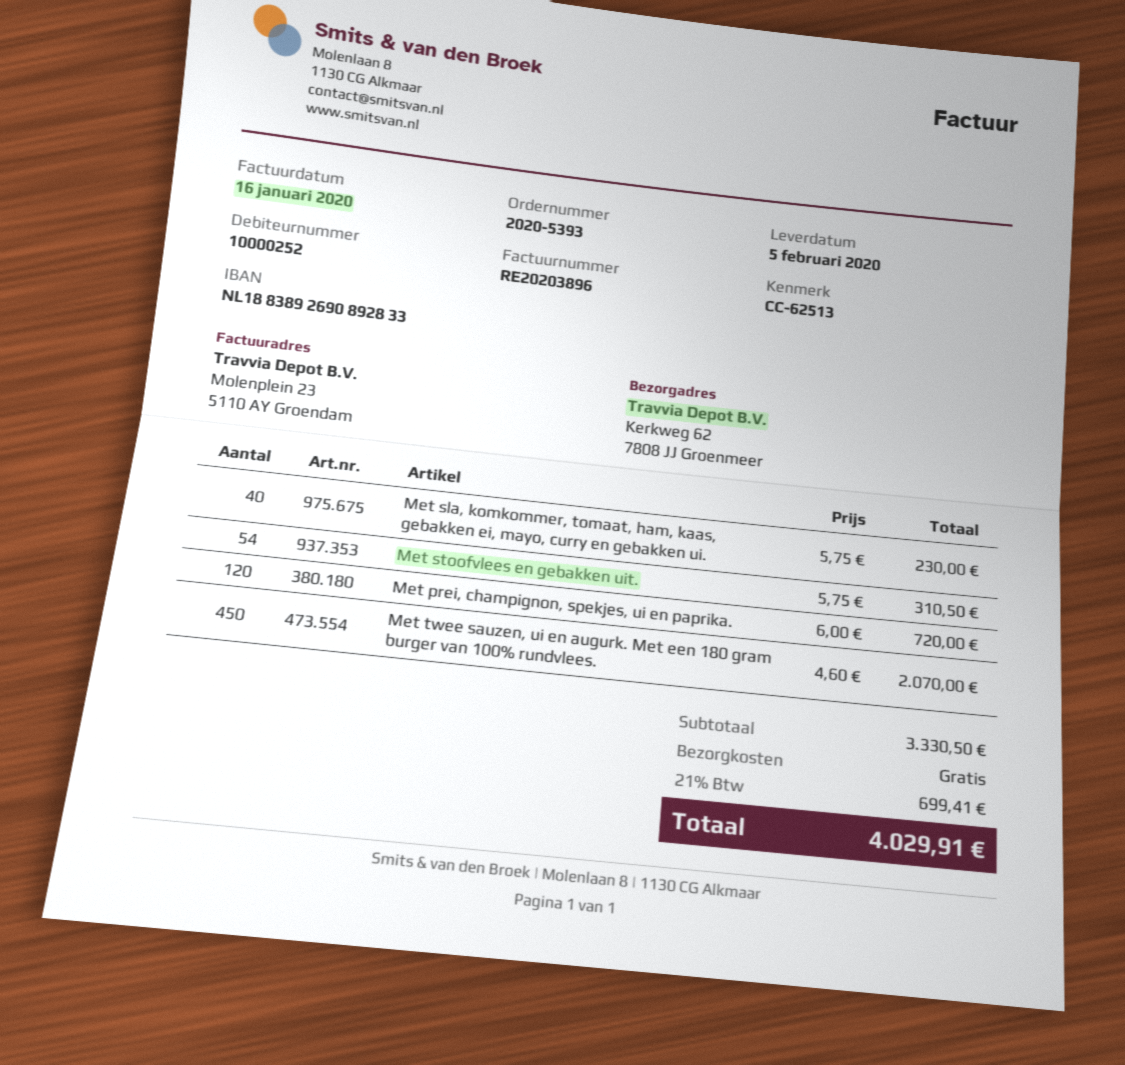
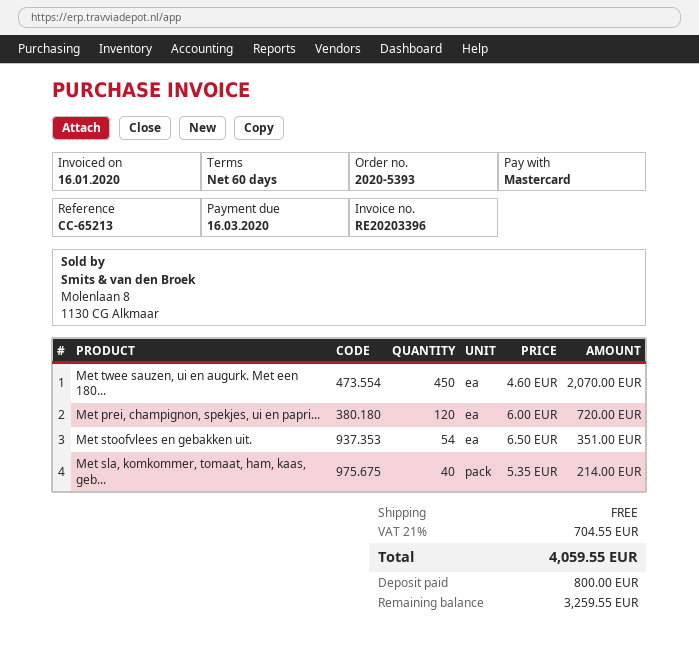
invoice number: RE20203896 -> RE20203396
reference: CC-62513 -> CC-65213
Met sla, komkommer, tomaat, ham, kaas, gebakken ei, mayo, curry en gebakken ui.: 40 x 5.75 = 230.00 -> 40 x 5.35 = 214.00
Met stoofvlees en gebakken uit.: 54 x 5.75 = 310.50 -> 54 x 6.50 = 351.00
tax: 21% = 699.41 -> 21% = 704.55
total: 4029.91 -> 4059.55

